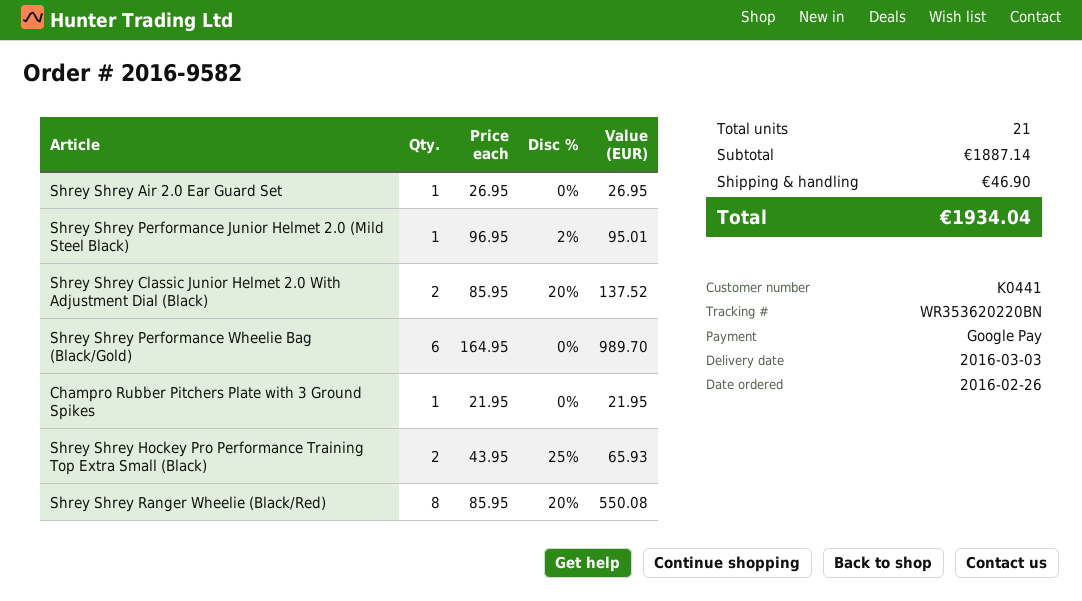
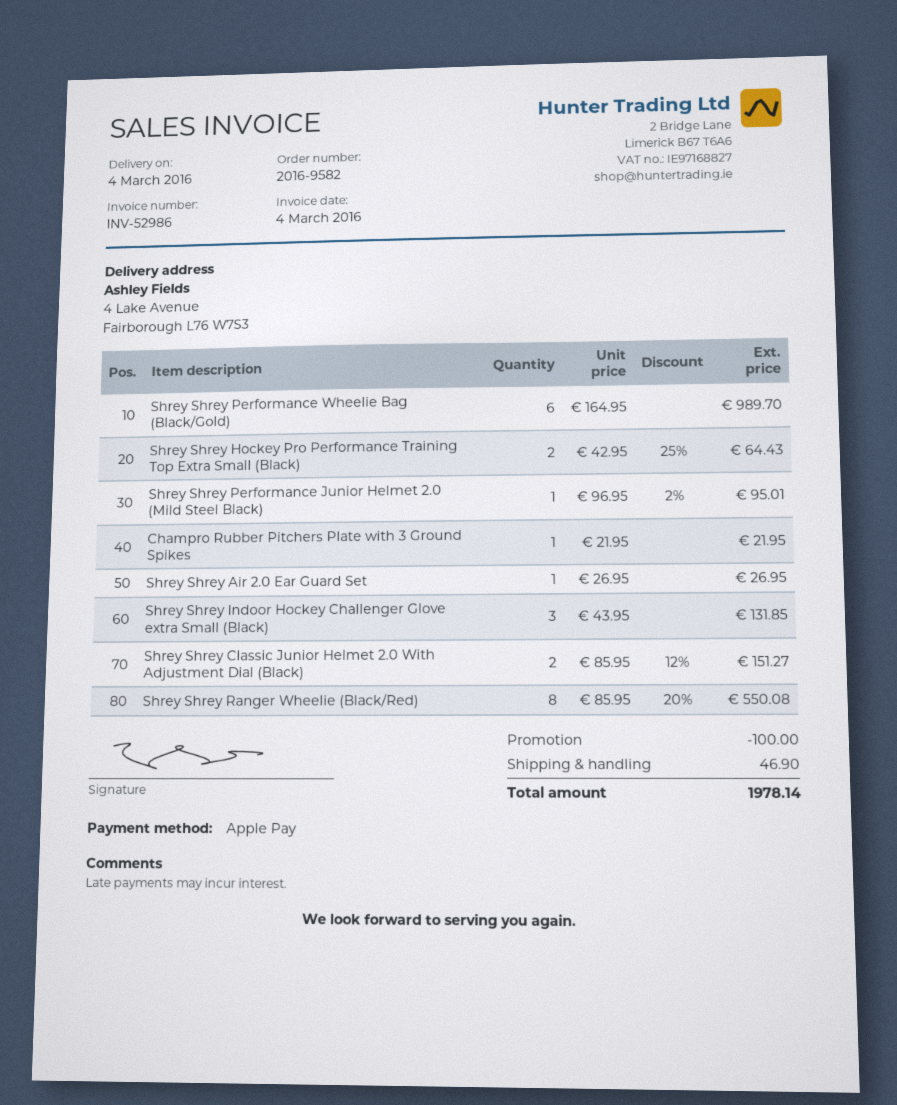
delivery date: 2016-03-03 -> 2016-03-04
payment method: Google Pay -> Apple Pay
Shrey Shrey Classic Junior Helmet 2.0 With Adjustment Dial (Black): 2 x 85.95 - 20% = 137.52 -> 2 x 85.95 - 12% = 151.27
Shrey Shrey Hockey Pro Performance Training Top Extra Small (Black): 2 x 43.95 - 25% = 65.93 -> 2 x 42.95 - 25% = 64.43
Shrey Shrey Indoor Hockey Challenger Glove extra Small (Black): none -> 3 x 43.95 = 131.85
discount: none -> 100.00
total: 1934.04 -> 1978.14

